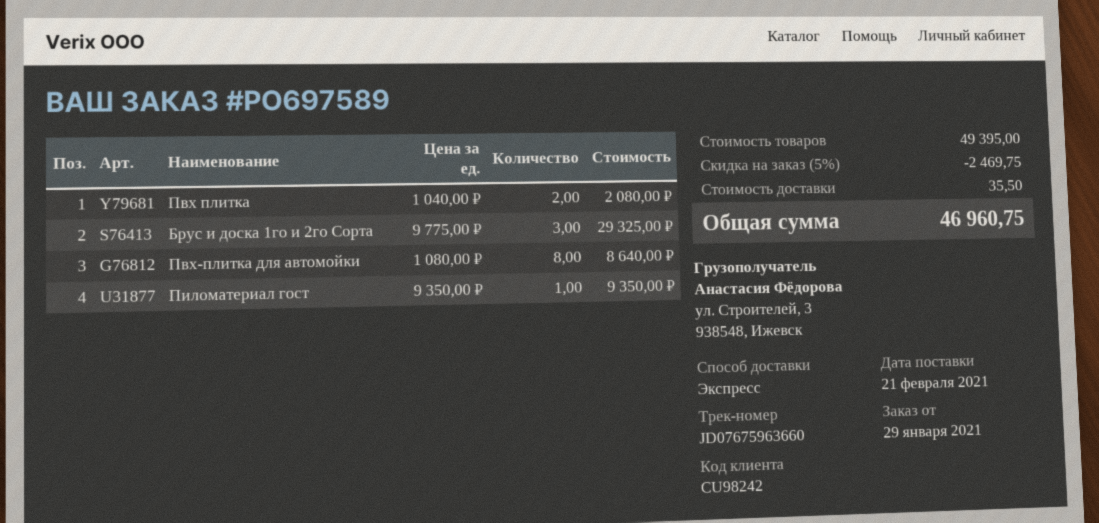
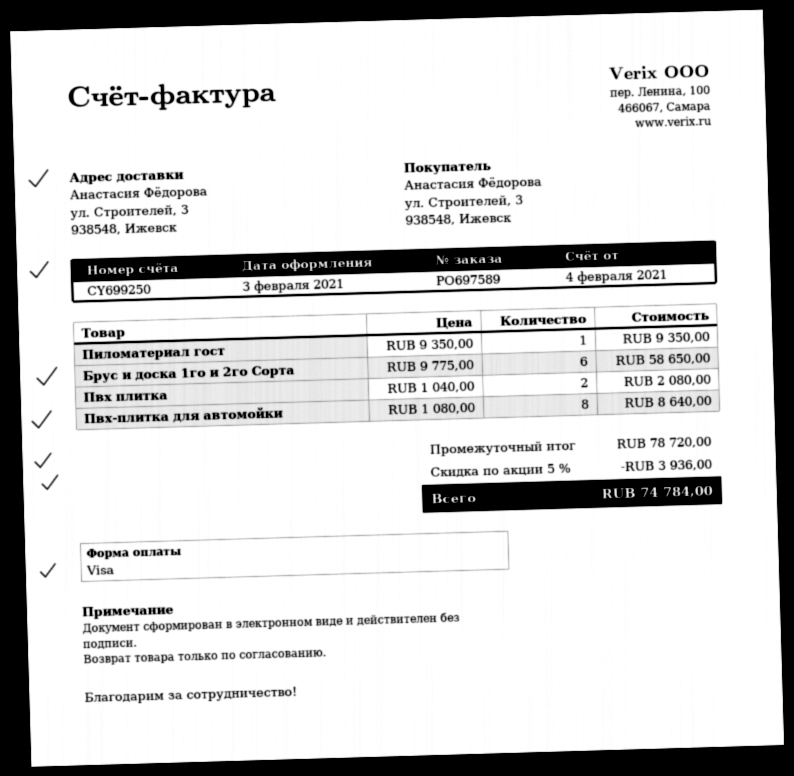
order date: 2021-01-29 -> 2021-02-03
Брус и доска 1го и 2го Сорта: 3 x 9775.00 = 29325.00 -> 6 x 9775.00 = 58650.00
subtotal: 49395.00 -> 78720.00
discount: 5% = 2469.75 -> 5% = 3936.00
shipping: 35.50 -> none
total: 46960.75 -> 74784.00

